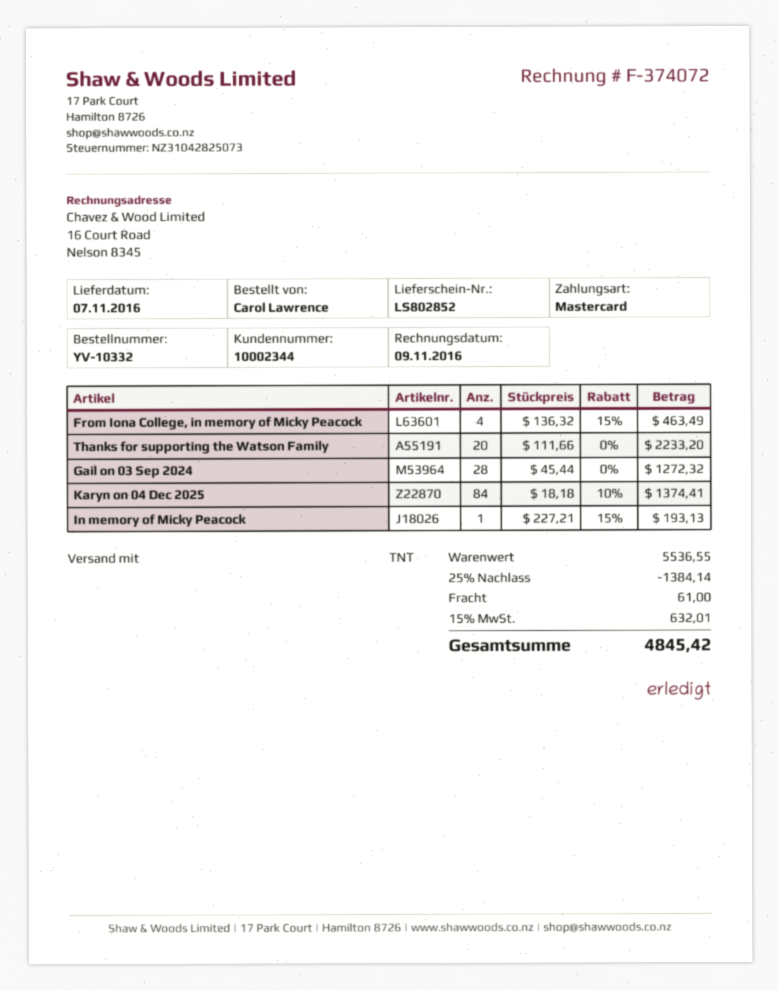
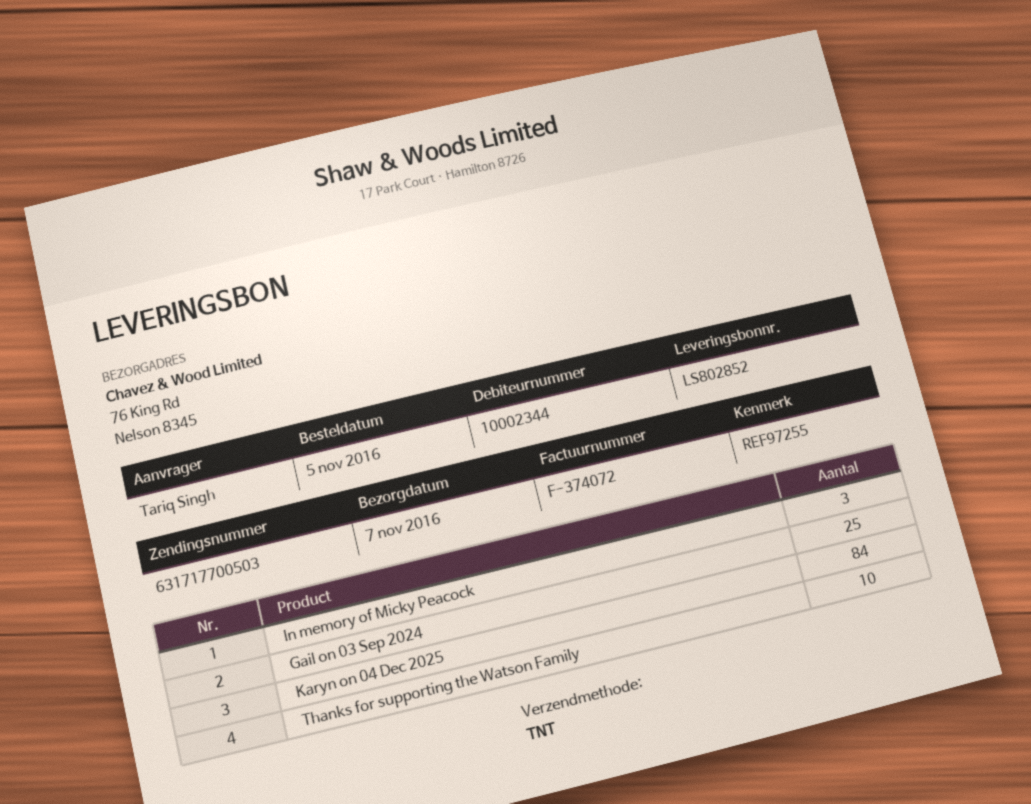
ordered by: Carol Lawrence -> Tariq Singh
From Iona College, in memory of Micky Peacock: 4 -> none
Thanks for supporting the Watson Family: 20 -> 10
Gail on 03 Sep 2024: 28 -> 25
In memory of Micky Peacock: 1 -> 3

